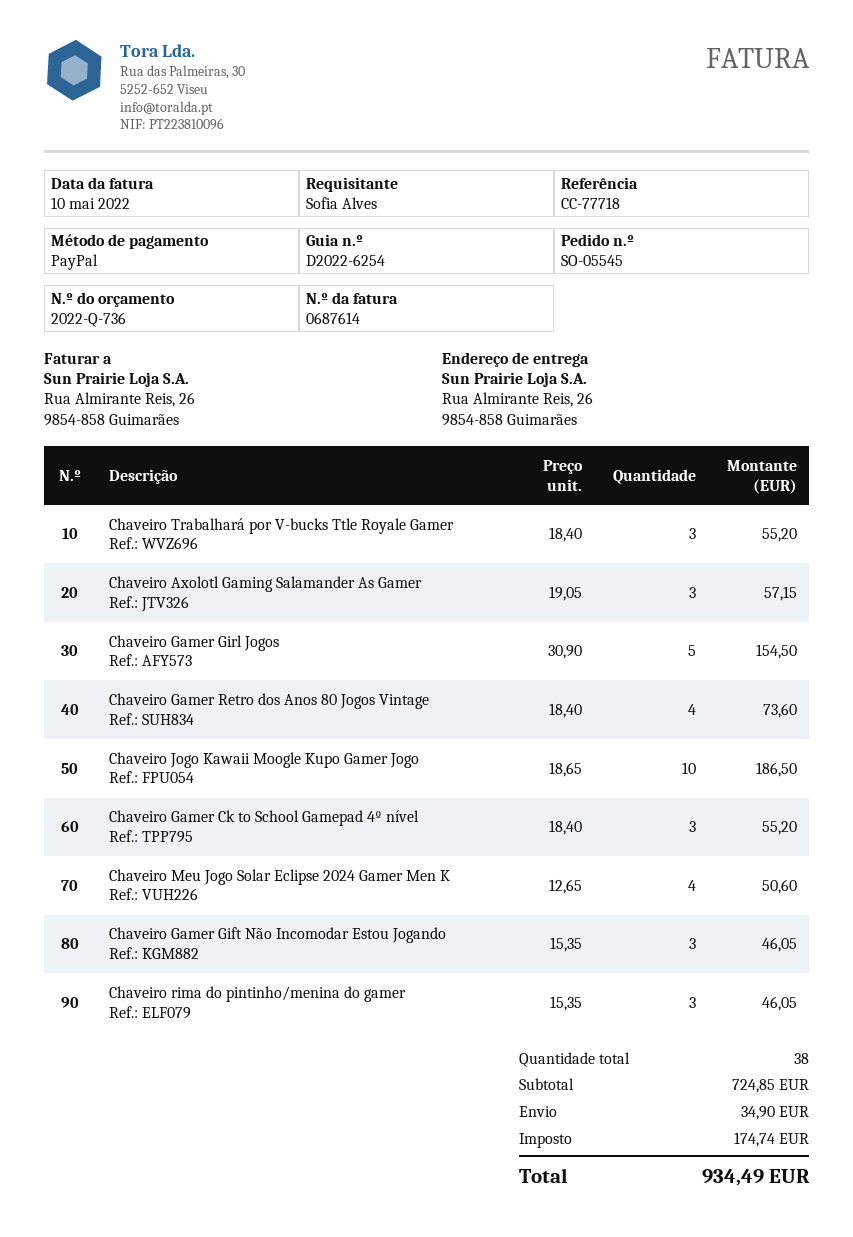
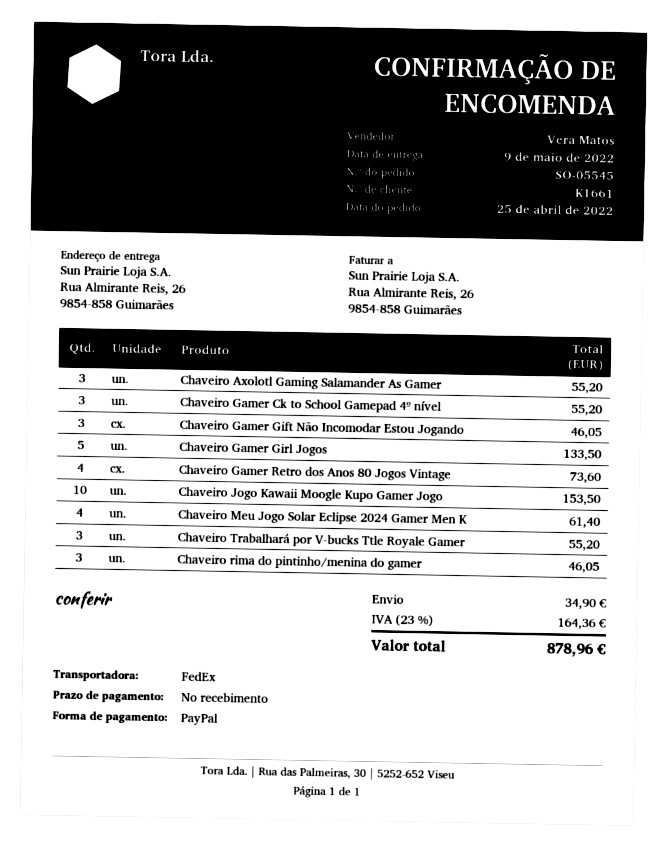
Chaveiro Axolotl Gaming Salamander As Gamer: 3 for 57.15 -> 3 for 55.20
Chaveiro Gamer Girl Jogos: 5 for 154.50 -> 5 for 133.50
Chaveiro Jogo Kawaii Moogle Kupo Gamer Jogo: 10 for 186.50 -> 10 for 153.50
Chaveiro Meu Jogo Solar Eclipse 2024 Gamer Men K: 4 for 50.60 -> 4 for 61.40
tax: 174.74 -> 164.36
total: 934.49 -> 878.96

